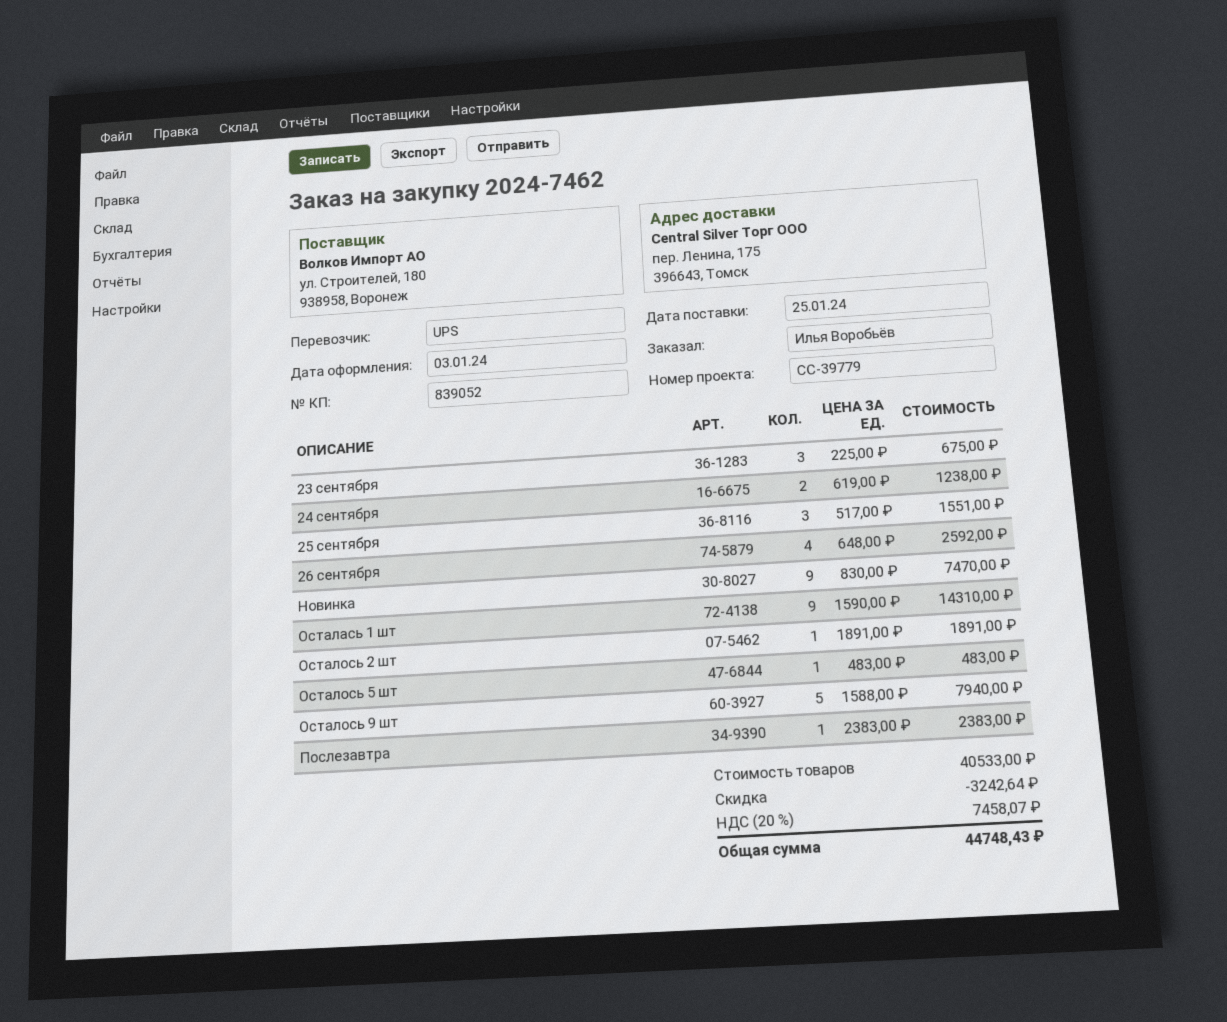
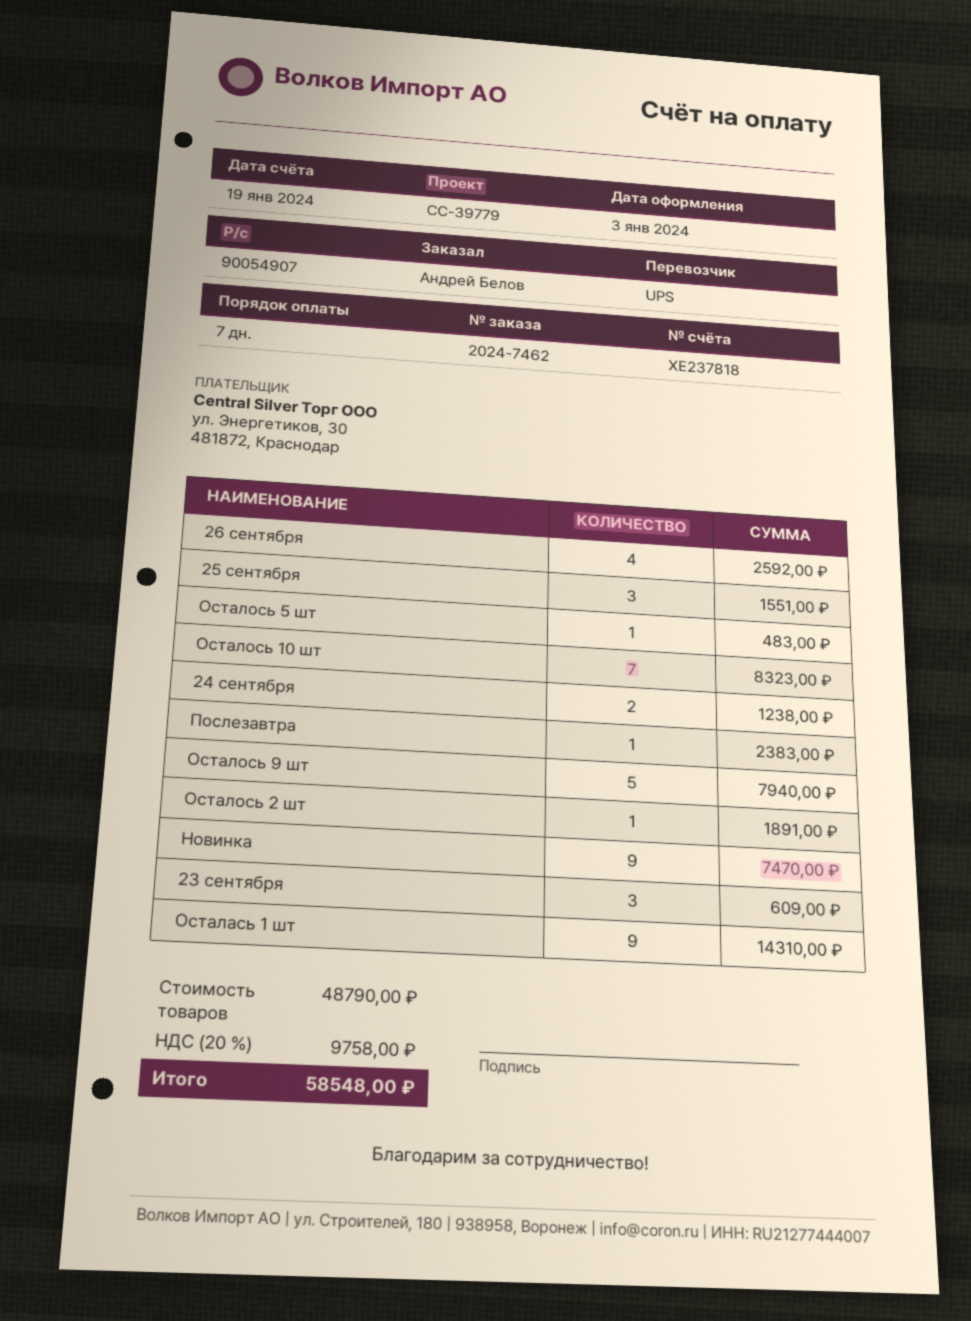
ordered by: Илья Воробьёв -> Андрей Белов
23 сентября: 3 for 675.00 -> 3 for 609.00
Осталось 10 шт: none -> 7 for 8323.00
subtotal: 40533.00 -> 48790.00
discount: 3242.64 -> none
tax: 20% = 7458.07 -> 20% = 9758.00
total: 44748.43 -> 58548.00

